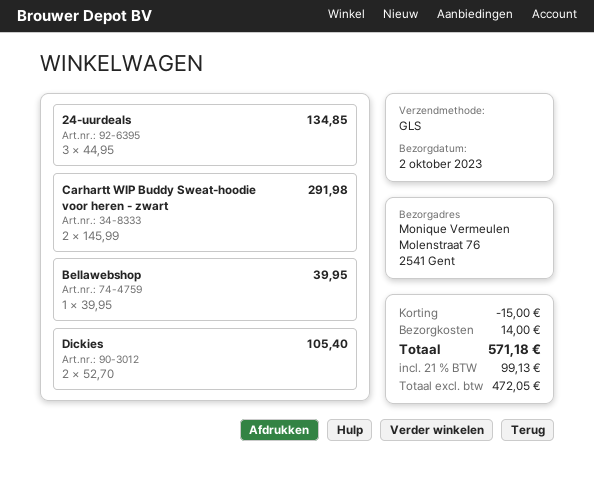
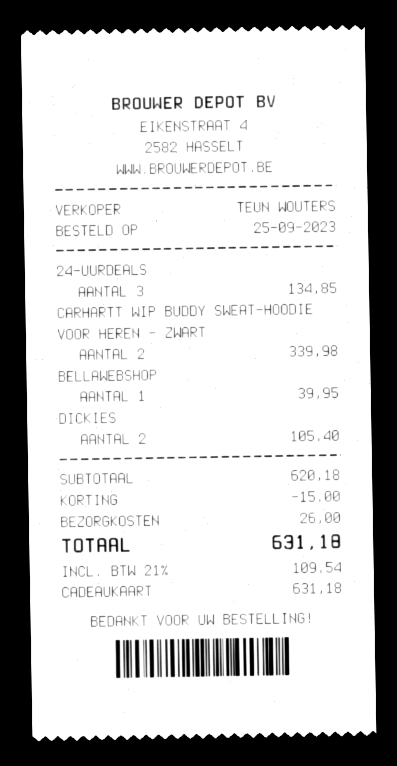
Carhartt WIP Buddy Sweat-hoodie voor heren - zwart: 2 for 291.98 -> 2 for 339.98
shipping: 14.00 -> 26.00
tax: 21% = 99.13 -> 21% = 109.54
total: 571.18 -> 631.18

